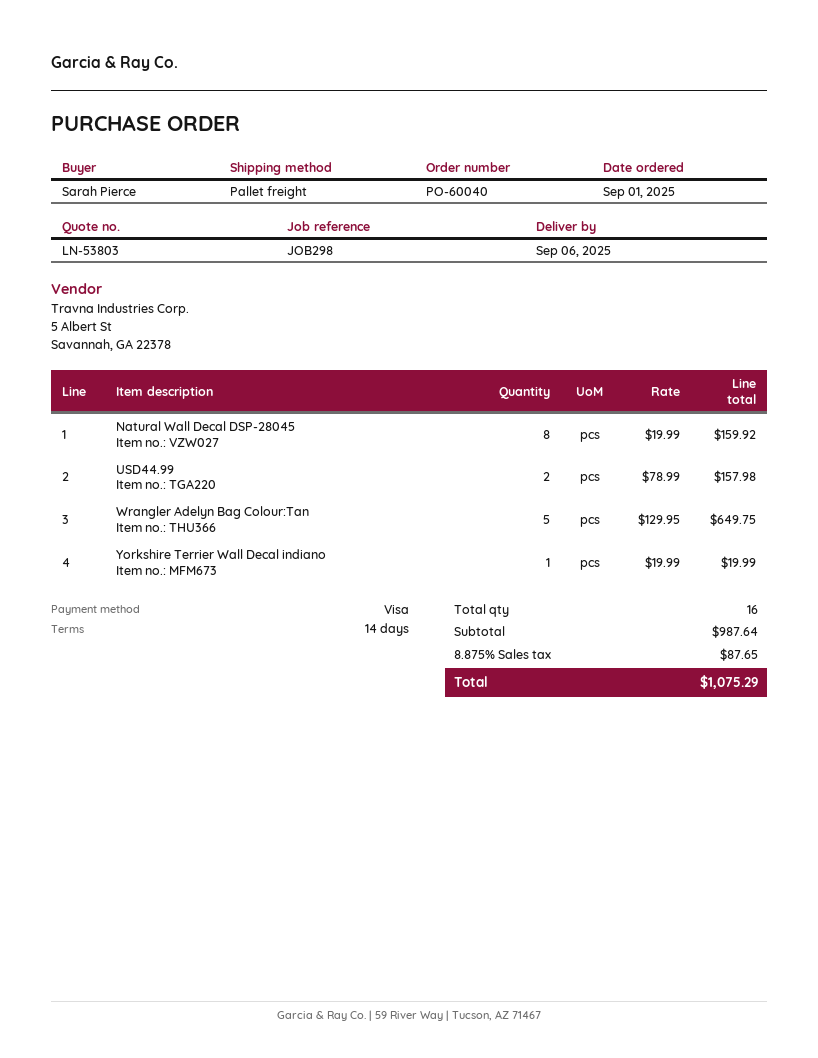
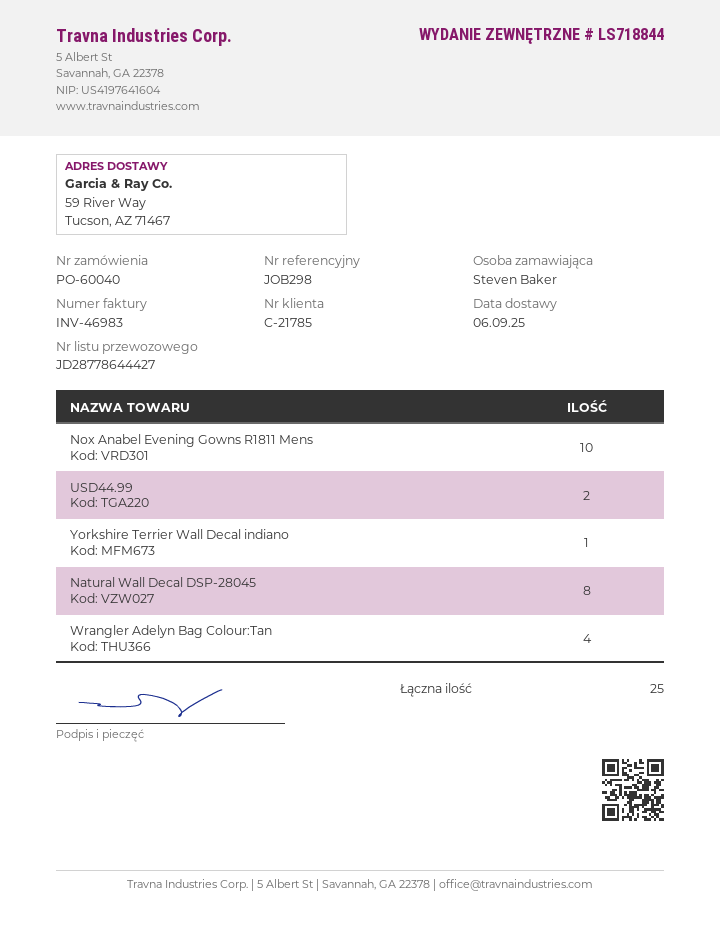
ordered by: Sarah Pierce -> Steven Baker
Wrangler Adelyn Bag Colour:Tan: 5 -> 4
Nox Anabel Evening Gowns R1811 Mens: none -> 10
total quantity: 16 -> 25

